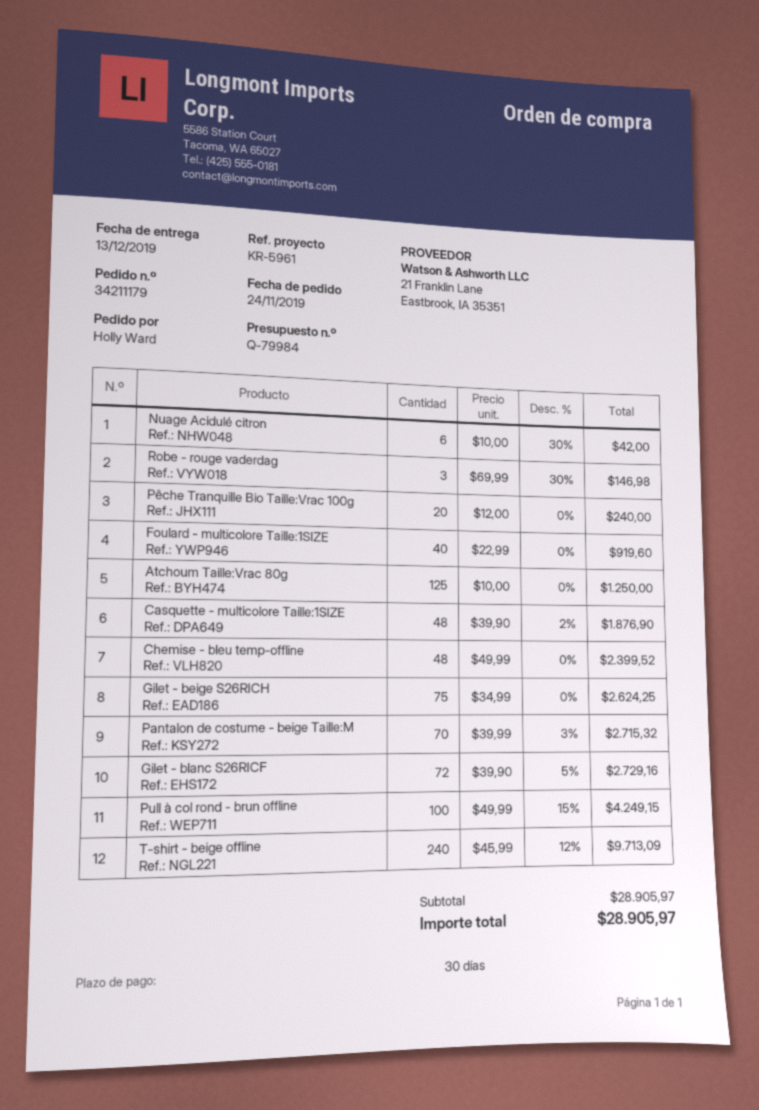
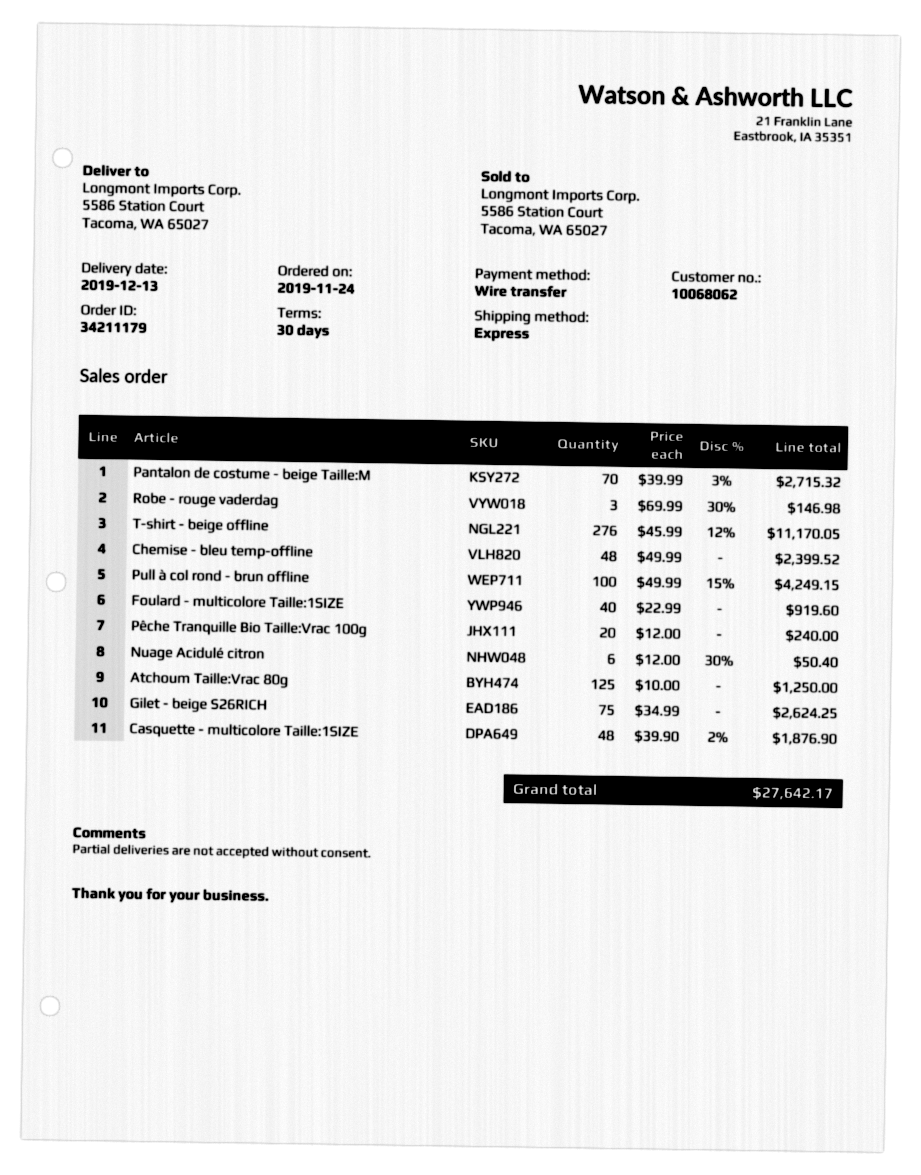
Nuage Acidulé citron: 6 x 10.00 - 30% = 42.00 -> 6 x 12.00 - 30% = 50.40
Gilet - blanc S26RICF: 72 x 39.90 - 5% = 2729.16 -> none
T-shirt - beige offline: 240 x 45.99 - 12% = 9713.09 -> 276 x 45.99 - 12% = 11170.05
total: 28905.97 -> 27642.17

